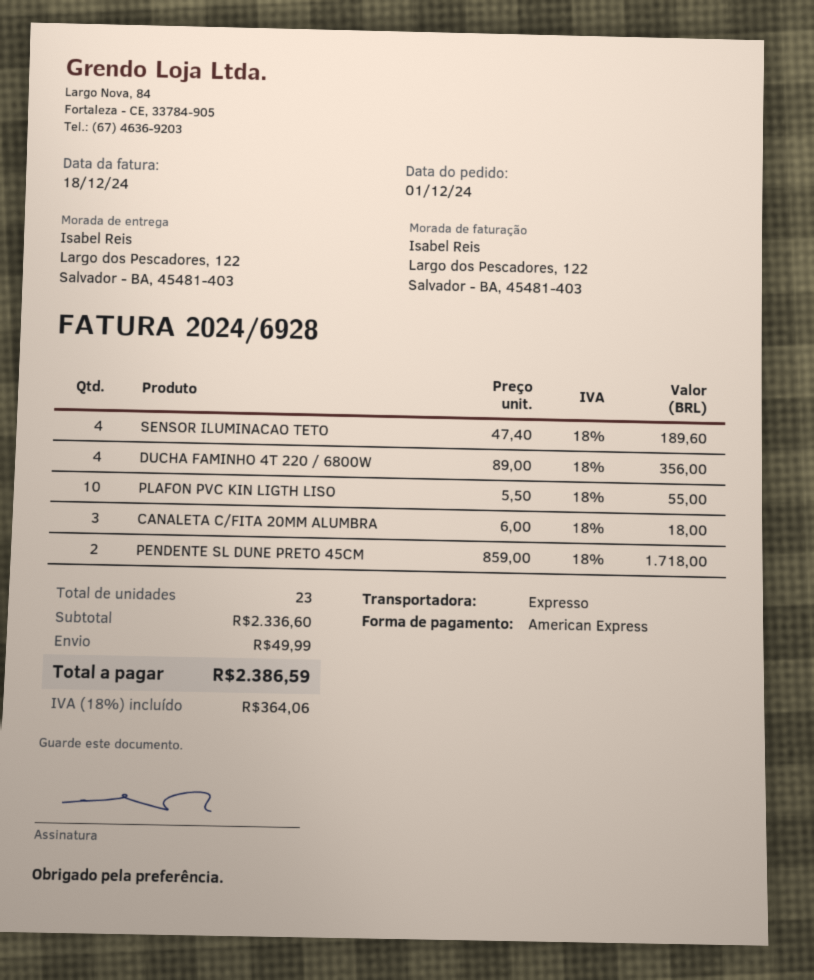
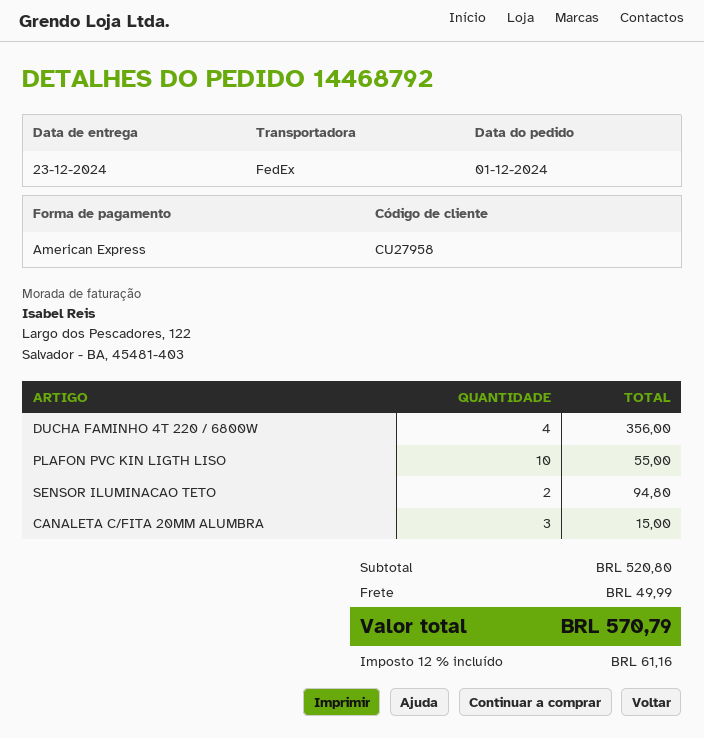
shipping method: express -> FedEx
SENSOR ILUMINACAO TETO: 4 for 189.60 -> 2 for 94.80
CANALETA C/FITA 20MM ALUMBRA: 3 for 18.00 -> 3 for 15.00
PENDENTE SL DUNE PRETO 45CM: 2 for 1718.00 -> none
subtotal: 2336.60 -> 520.80
tax: 18% = 364.06 -> 12% = 61.16
total: 2386.59 -> 570.79

